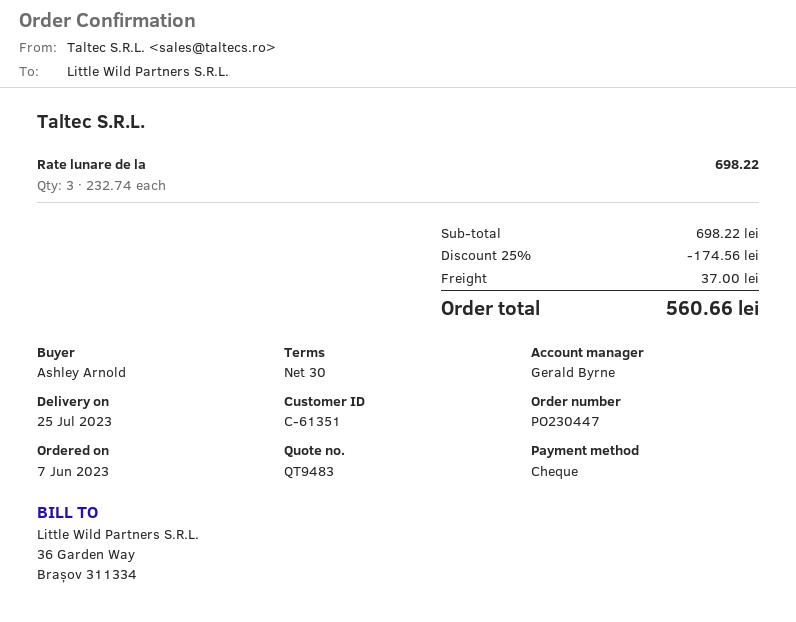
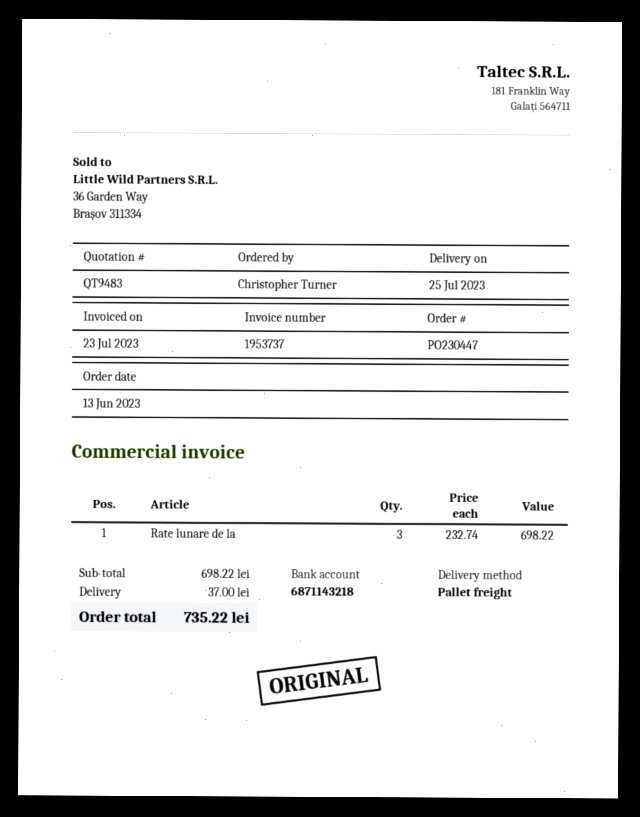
order date: 2023-06-07 -> 2023-06-13
ordered by: Ashley Arnold -> Christopher Turner
discount: 25% = 174.56 -> none
total: 560.66 -> 735.22

